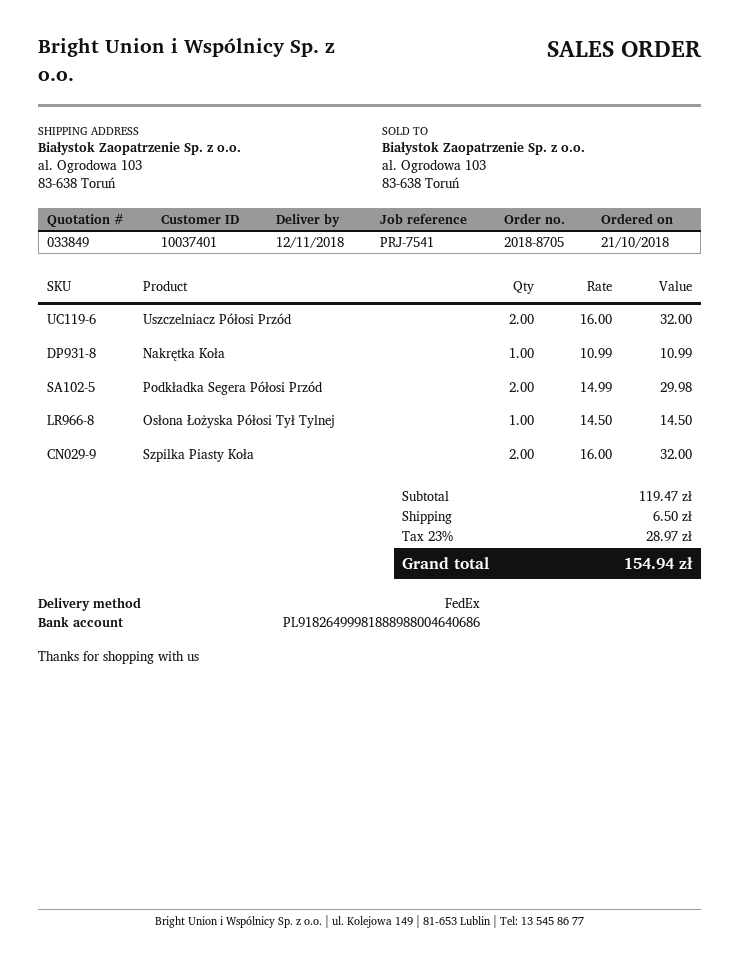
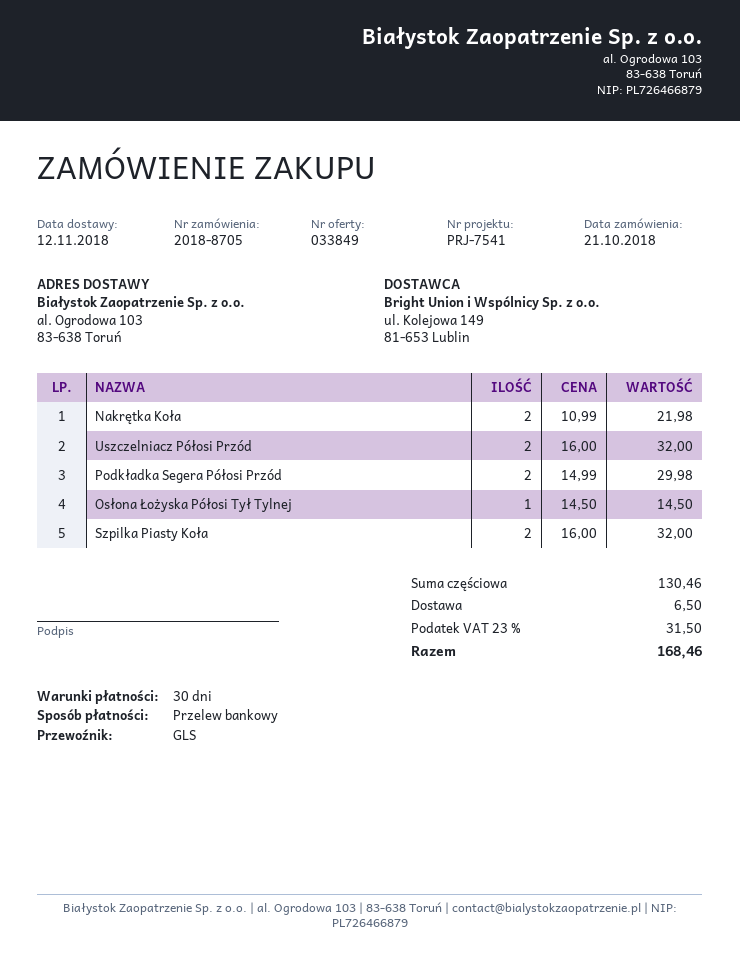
shipping method: FedEx -> GLS
Nakrętka Koła: 1 x 10.99 = 10.99 -> 2 x 10.99 = 21.98
subtotal: 119.47 -> 130.46
tax: 23% = 28.97 -> 23% = 31.50
total: 154.94 -> 168.46

